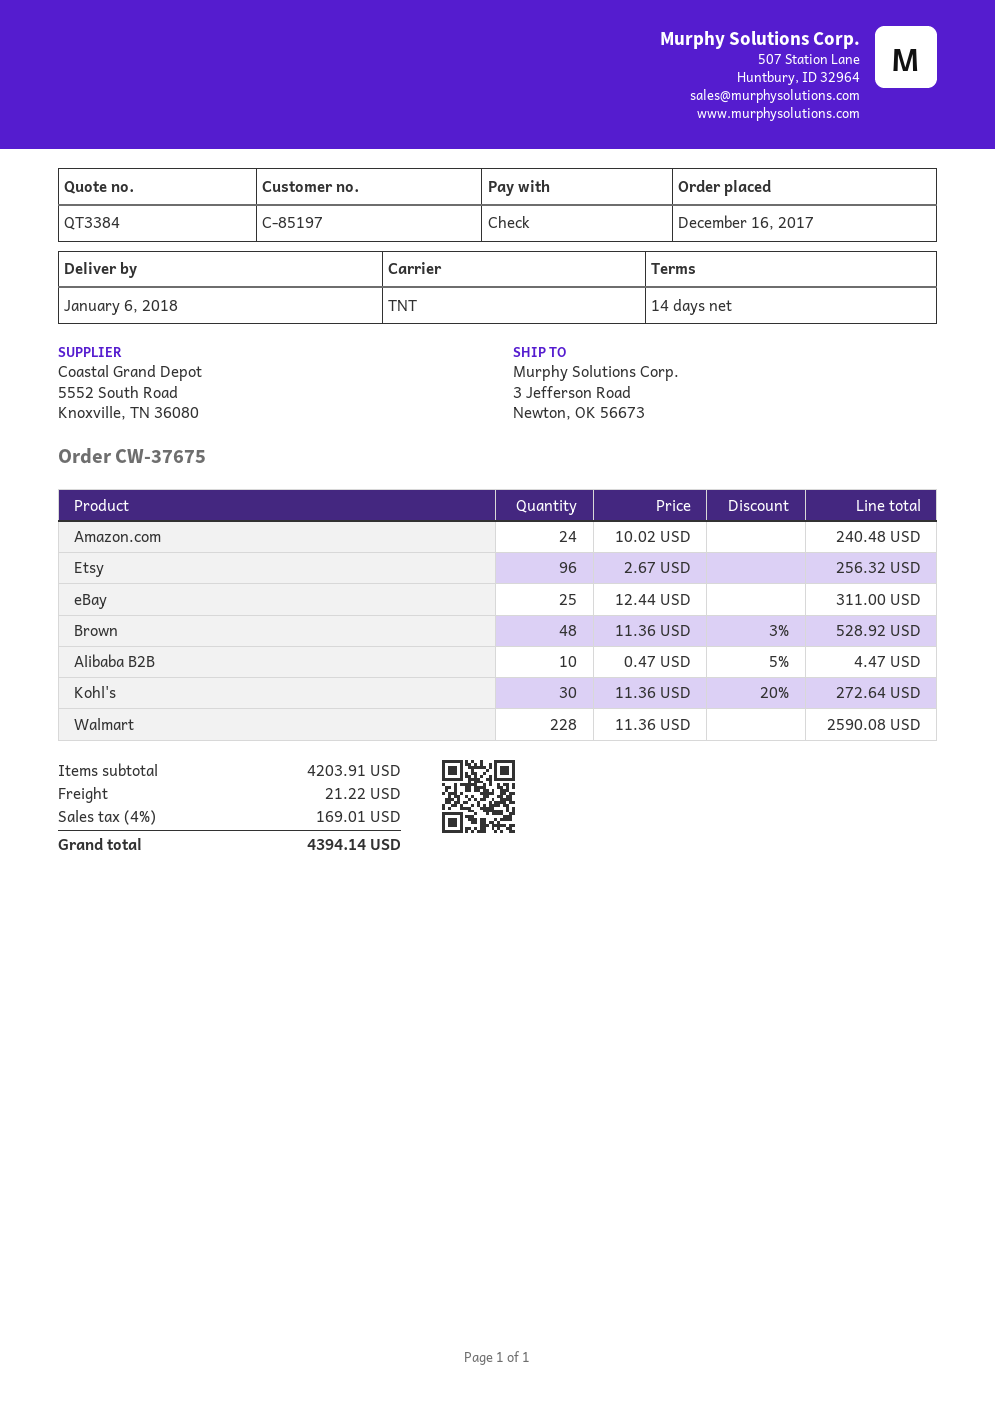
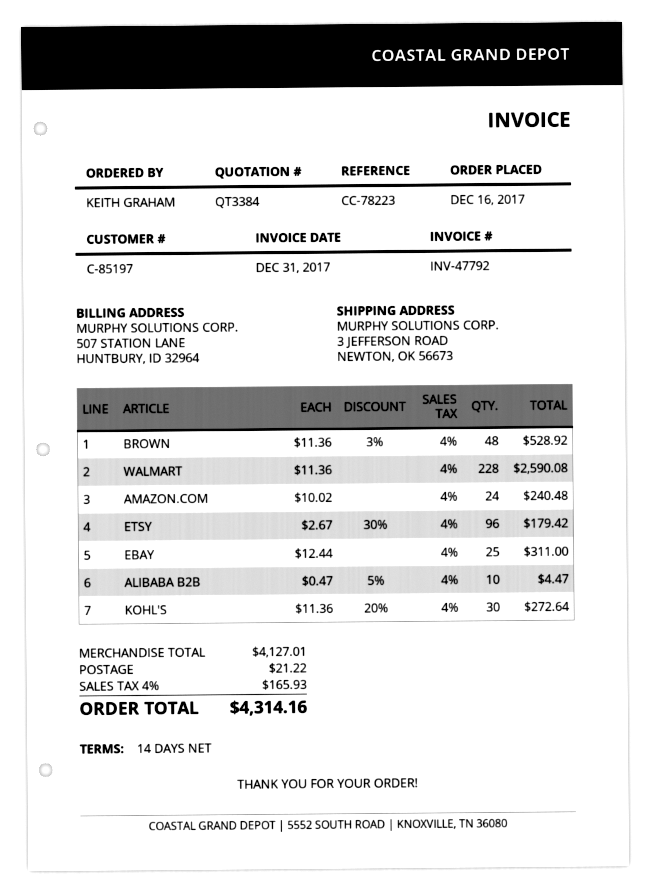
Etsy: 96 x 2.67 = 256.32 -> 96 x 2.67 - 30% = 179.42
subtotal: 4203.91 -> 4127.01
tax: 4% = 169.01 -> 4% = 165.93
total: 4394.14 -> 4314.16

